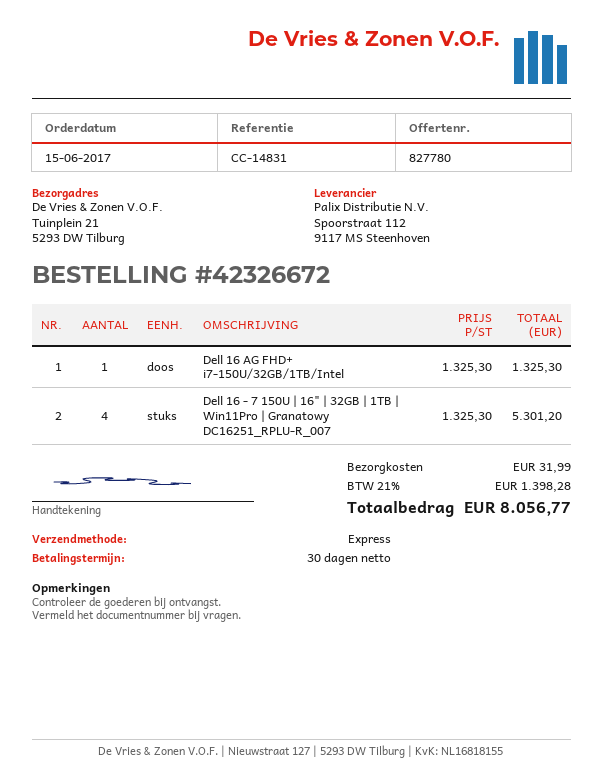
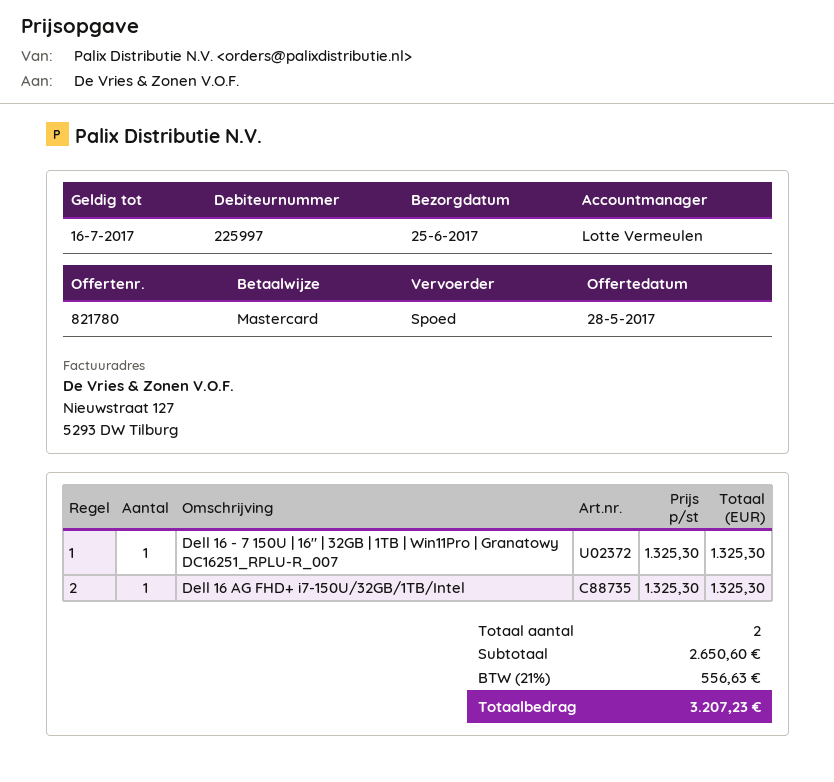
quote number: 827780 -> 821780
Dell 16 - 7 150U | 16" | 32GB | 1TB | Win11Pro | Granatowy DC16251_RPLU-R_007: 4 x 1325.30 = 5301.20 -> 1 x 1325.30 = 1325.30
shipping: 31.99 -> none
tax: 21% = 1398.28 -> 21% = 556.63
total: 8056.77 -> 3207.23

